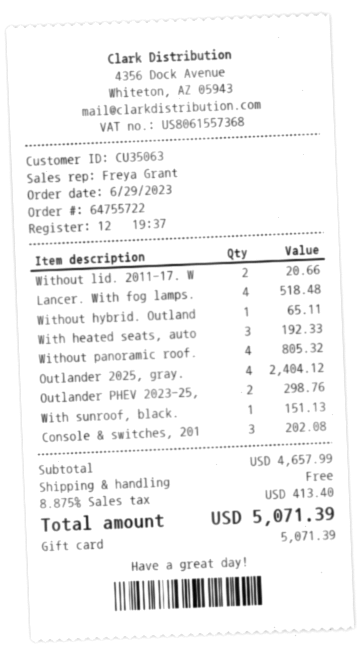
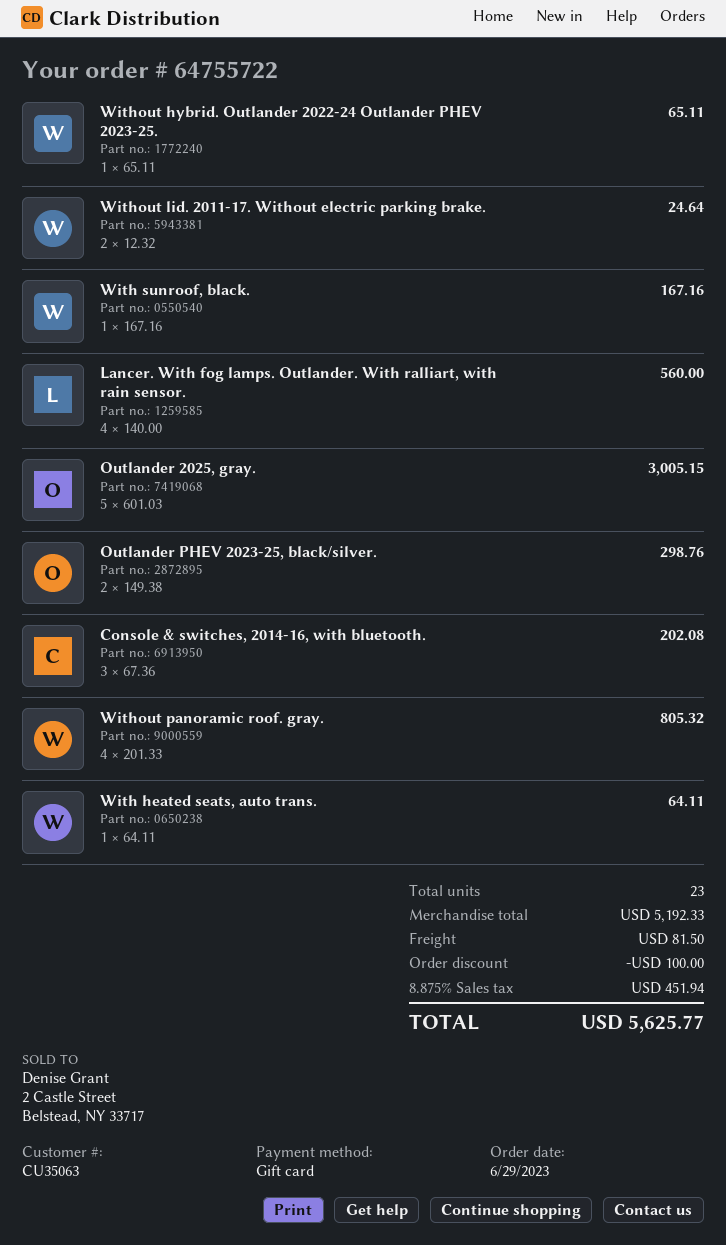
Without lid. 2011-17. W: 2 for 20.66 -> 2 for 24.64
Lancer. With fog lamps.: 4 for 518.48 -> 4 for 560.00
With heated seats, auto: 3 for 192.33 -> 1 for 64.11
Outlander 2025, gray.: 4 for 2404.12 -> 5 for 3005.15
With sunroof, black.: 1 for 151.13 -> 1 for 167.16
subtotal: 4657.99 -> 5192.33
discount: none -> 100.00
shipping: 0.00 -> 81.50
tax: 8.875% = 413.40 -> 8.875% = 451.94
total: 5071.39 -> 5625.77

